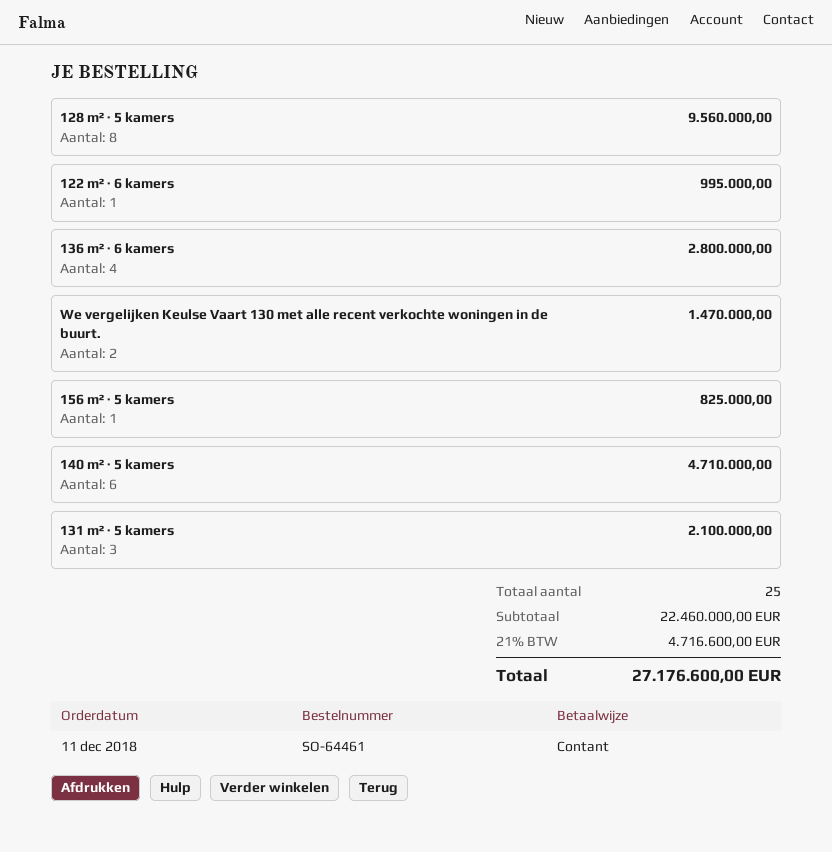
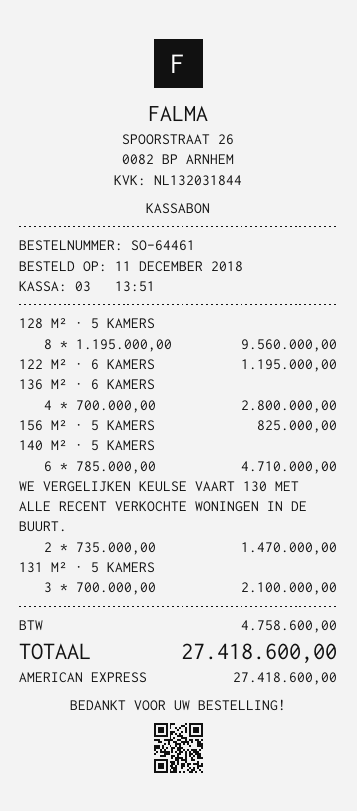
payment method: cash -> American Express
122 m² · 6 kamers: 1 for 995000.00 -> 1 for 1195000.00
tax: 4716600.00 -> 4758600.00
total: 27176600.00 -> 27418600.00

